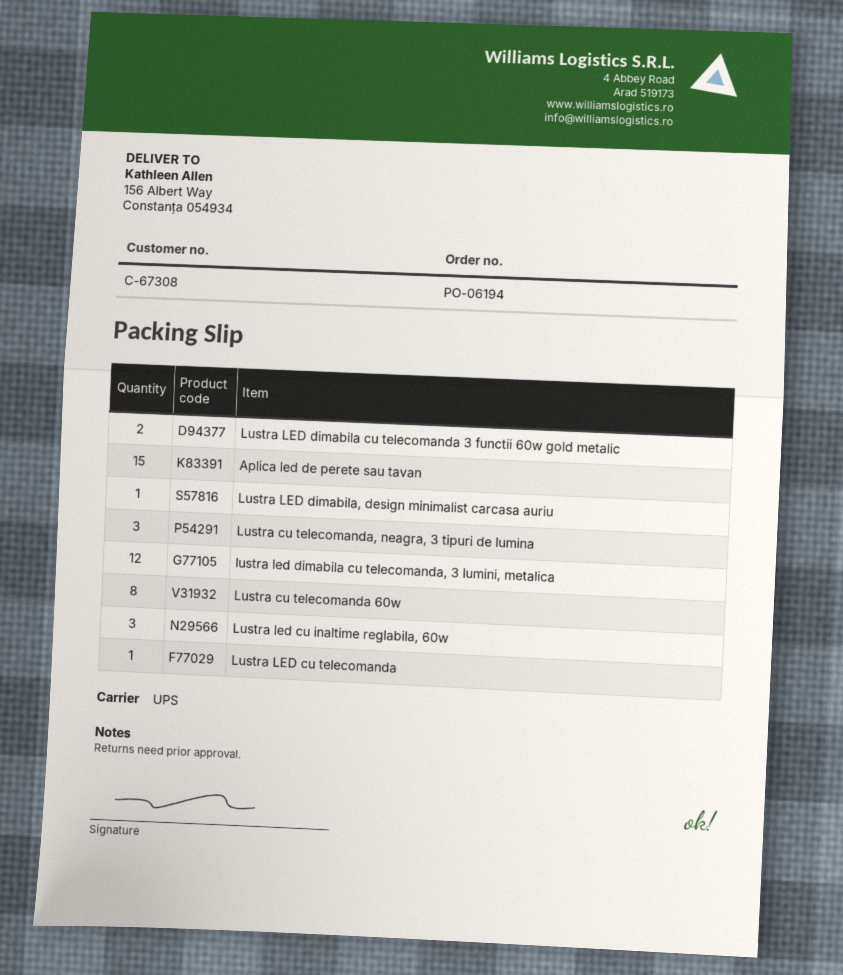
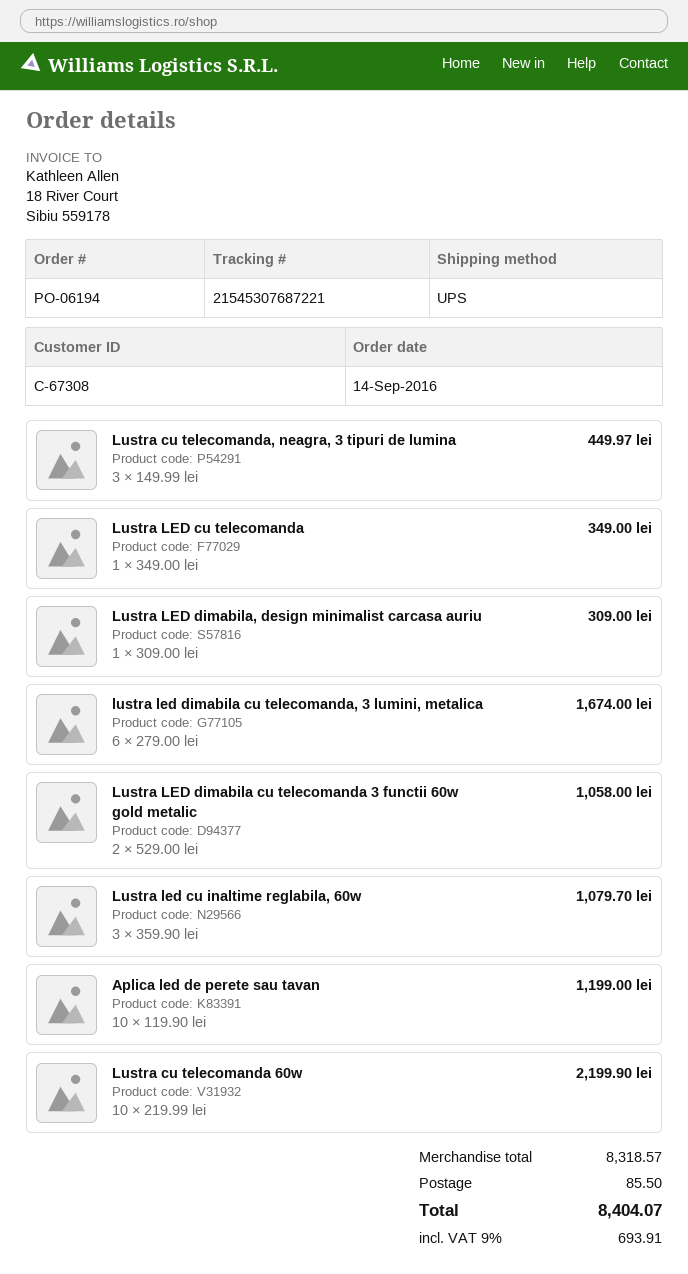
Aplica led de perete sau tavan: 15 -> 10
lustra led dimabila cu telecomanda, 3 lumini, metalica: 12 -> 6
Lustra cu telecomanda 60w: 8 -> 10

